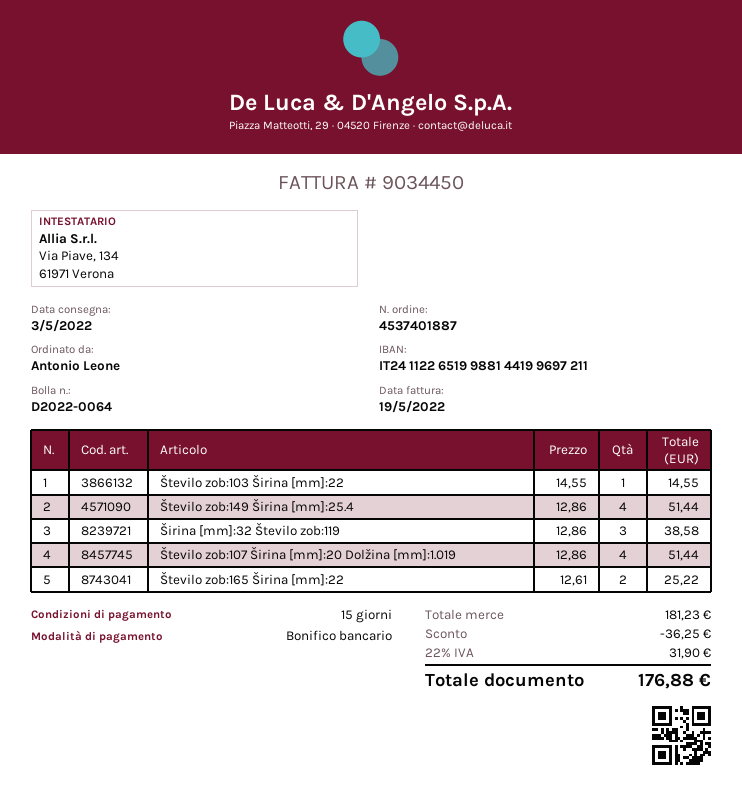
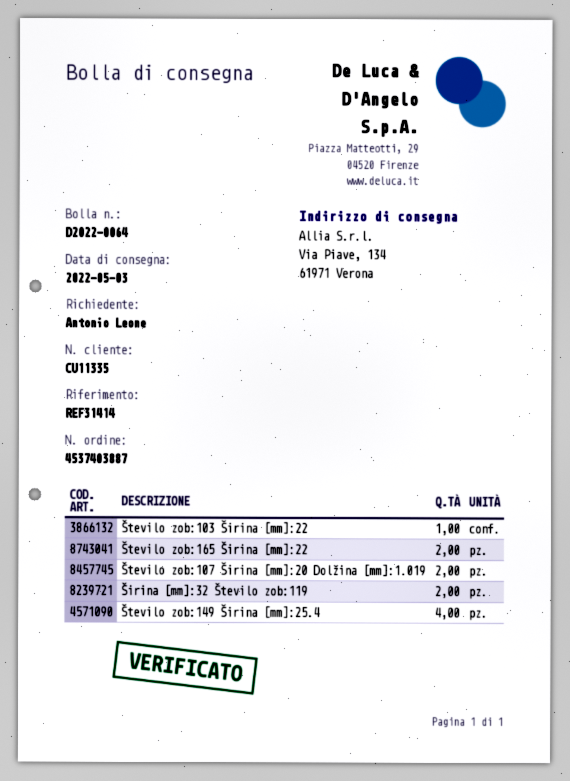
order number: 4537401887 -> 4537403887
Širina [mm]:32 Število zob:119: 3 -> 2
Število zob:107 Širina [mm]:20 Dolžina [mm]:1.019: 4 -> 2

